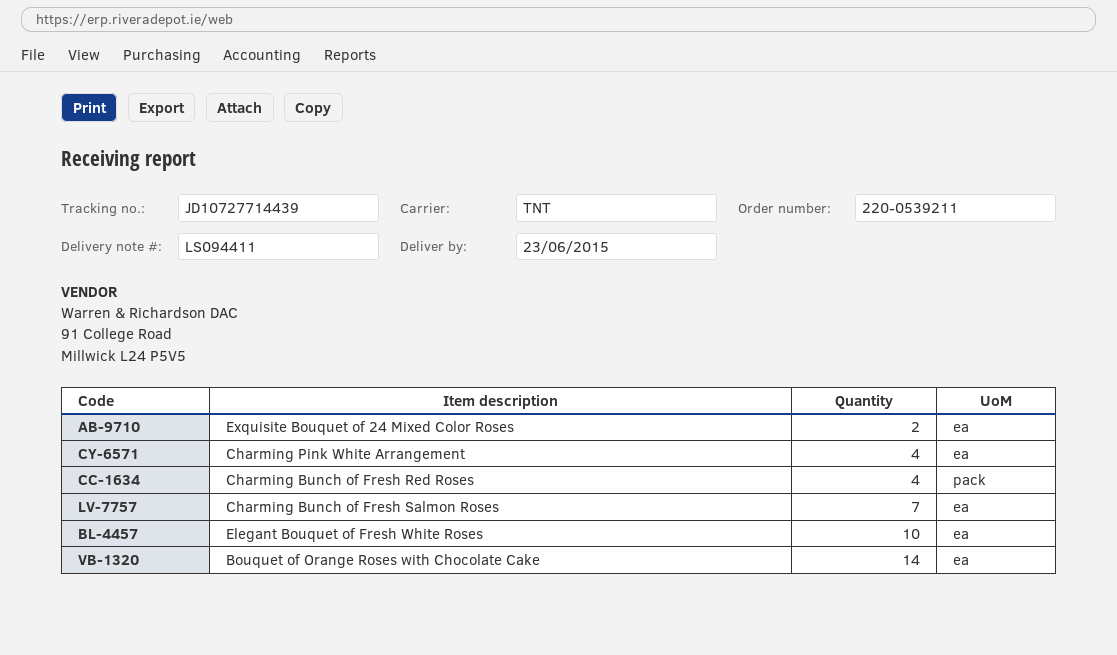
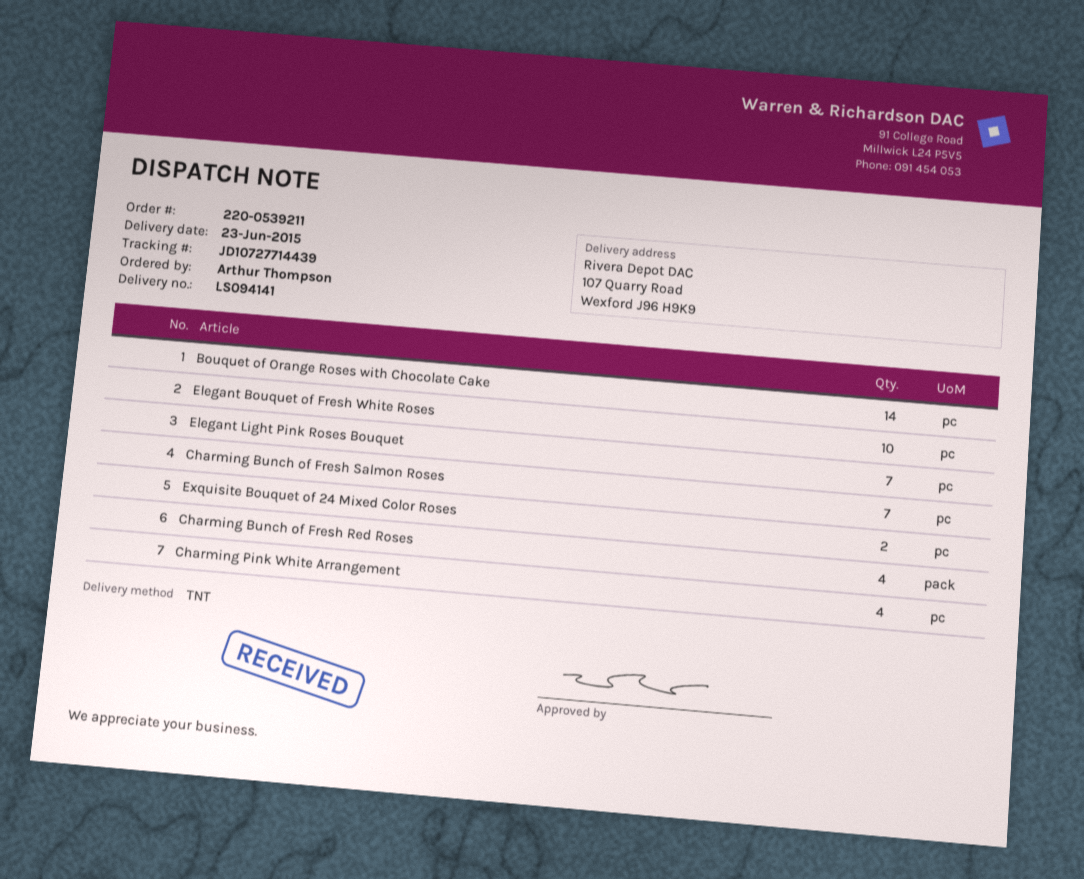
delivery note number: LS094411 -> LS094141
Elegant Light Pink Roses Bouquet: none -> 7

